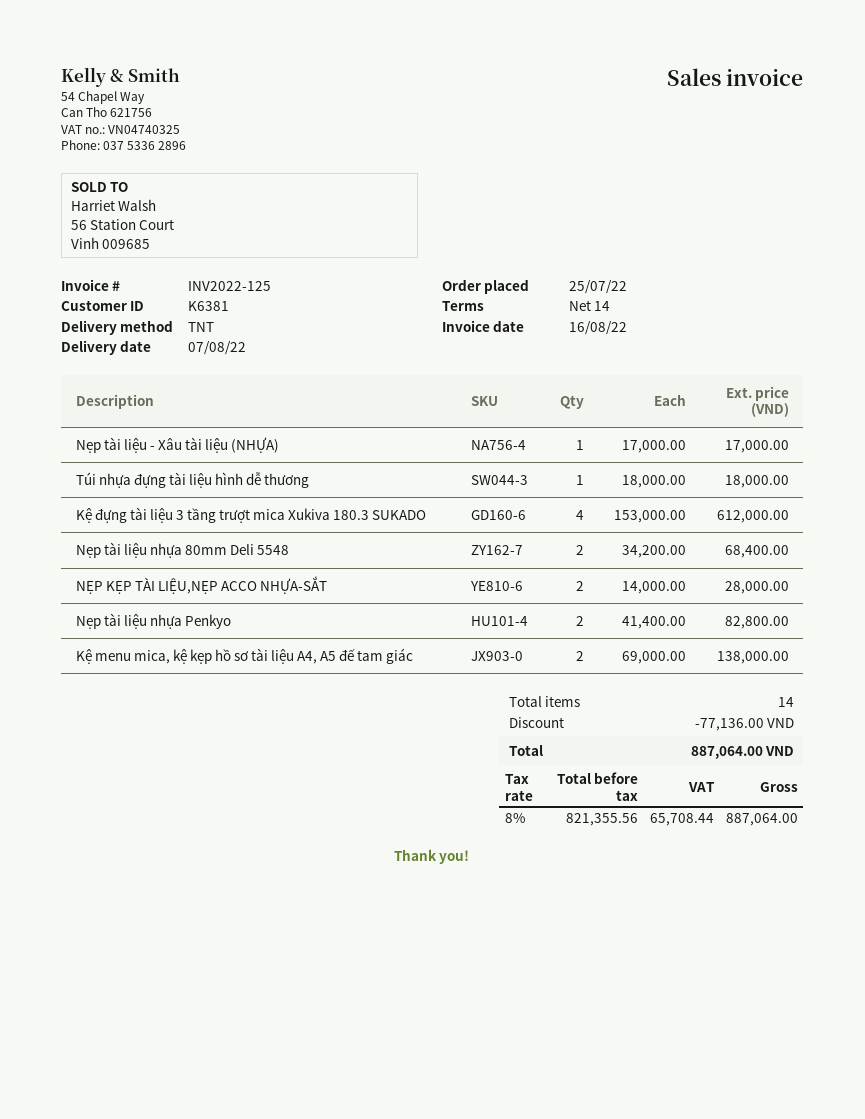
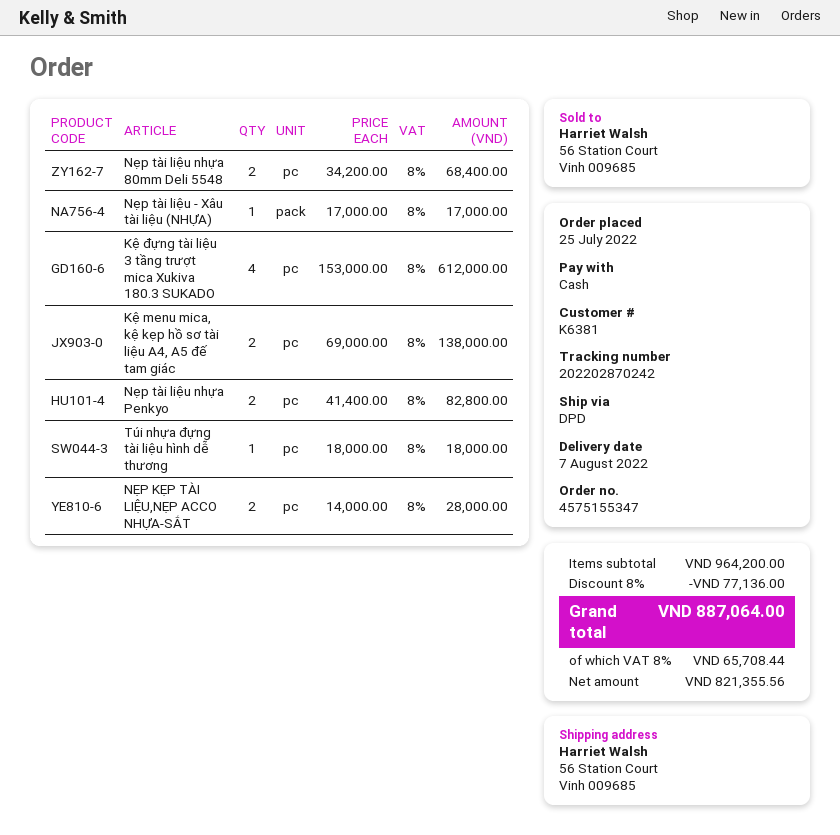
shipping method: TNT -> DPD

